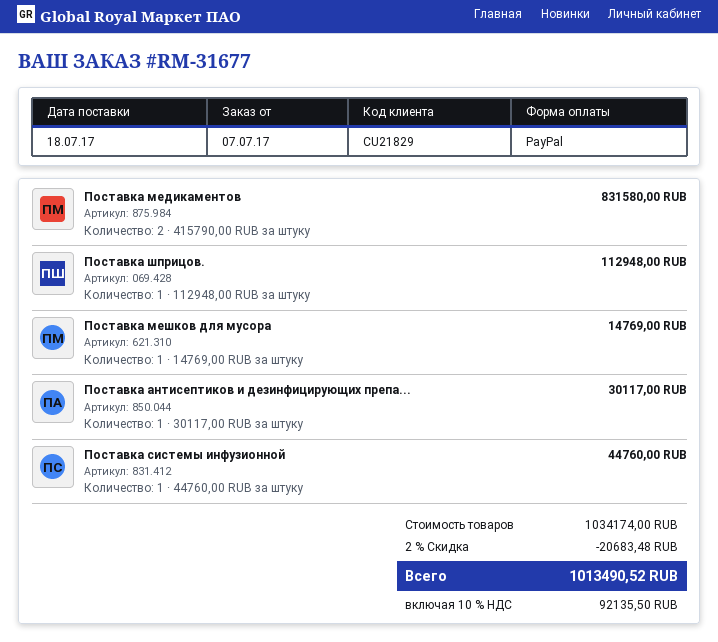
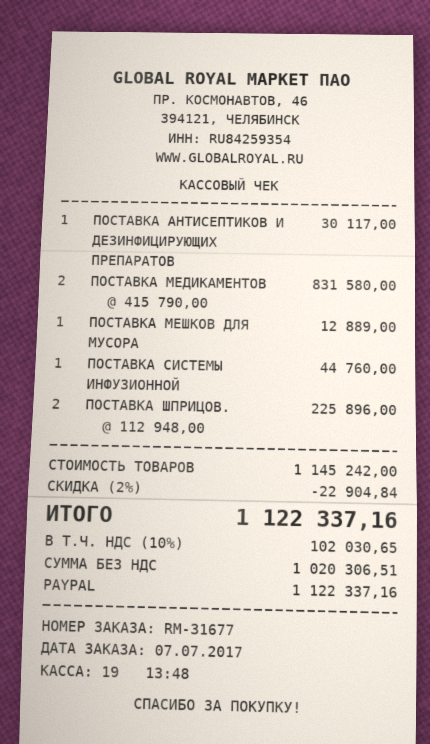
Поставка шприцов.: 1 x 112948.00 = 112948.00 -> 2 x 112948.00 = 225896.00
Поставка мешков для мусора: 1 x 14769.00 = 14769.00 -> 1 x 12889.00 = 12889.00
subtotal: 1034174.00 -> 1145242.00
discount: 2% = 20683.48 -> 2% = 22904.84
tax: 10% = 92135.50 -> 10% = 102030.65
total: 1013490.52 -> 1122337.16

